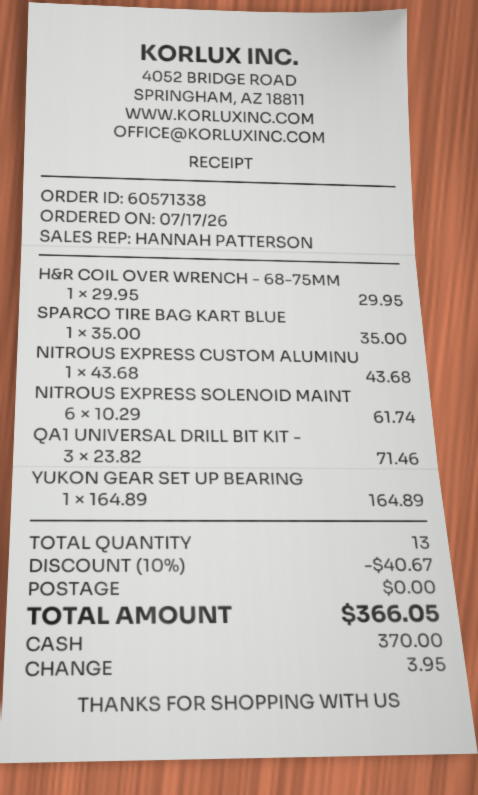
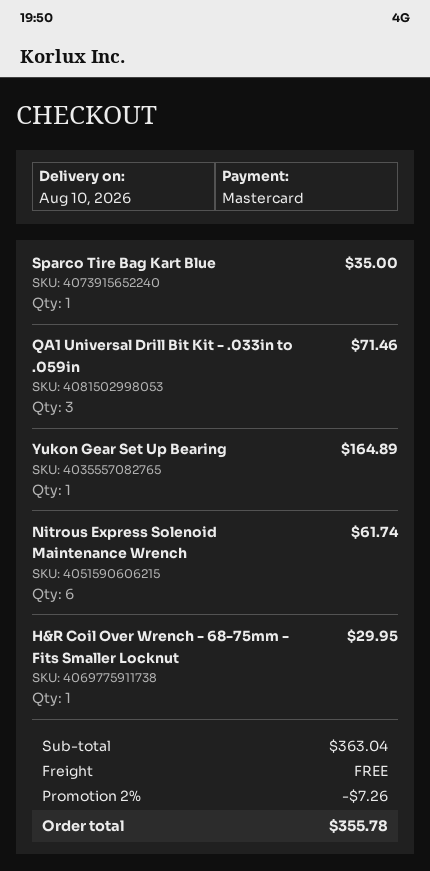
payment method: cash -> Mastercard
NITROUS EXPRESS CUSTOM ALUMINU: 1 for 43.68 -> none
discount: 10% = 40.67 -> 2% = 7.26
total: 366.05 -> 355.78

